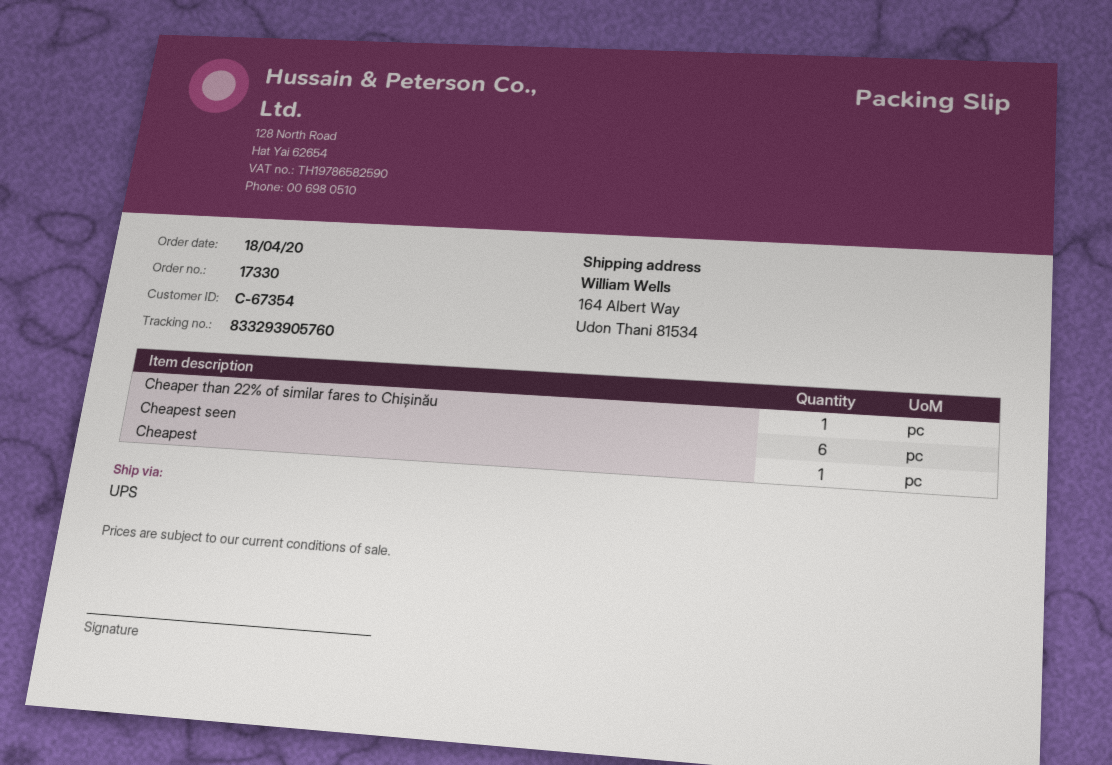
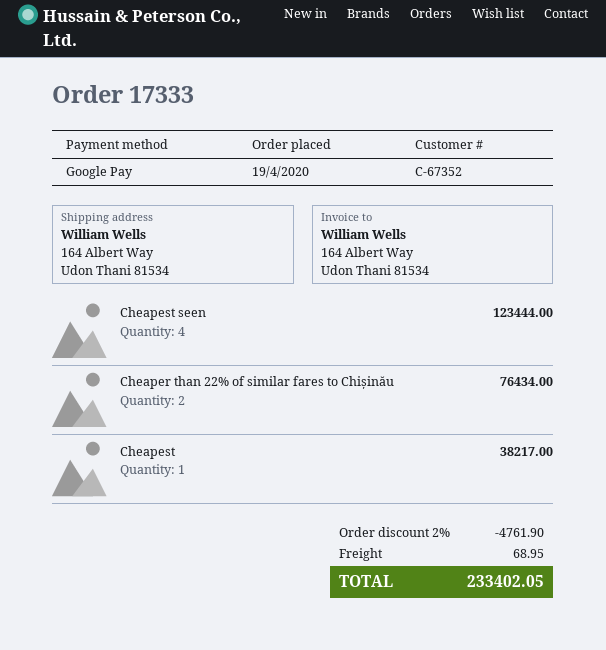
order number: 17330 -> 17333
order date: 2020-04-18 -> 2020-04-19
customer number: C-67354 -> C-67352
Cheaper than 22% of similar fares to Chișinău: 1 -> 2
Cheapest seen: 6 -> 4

